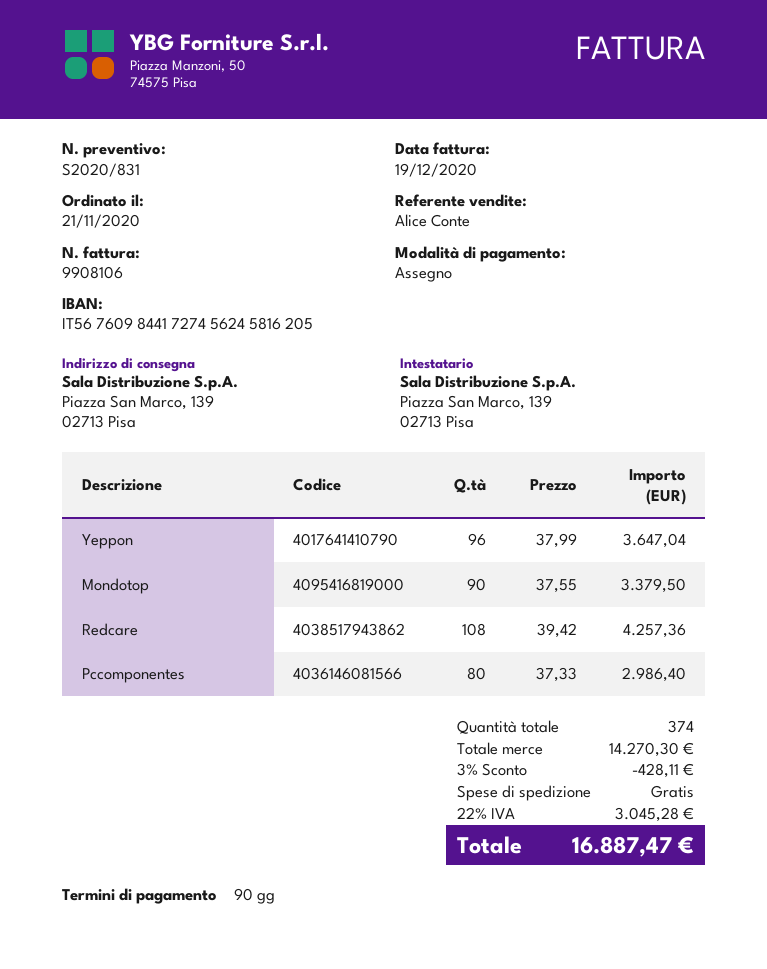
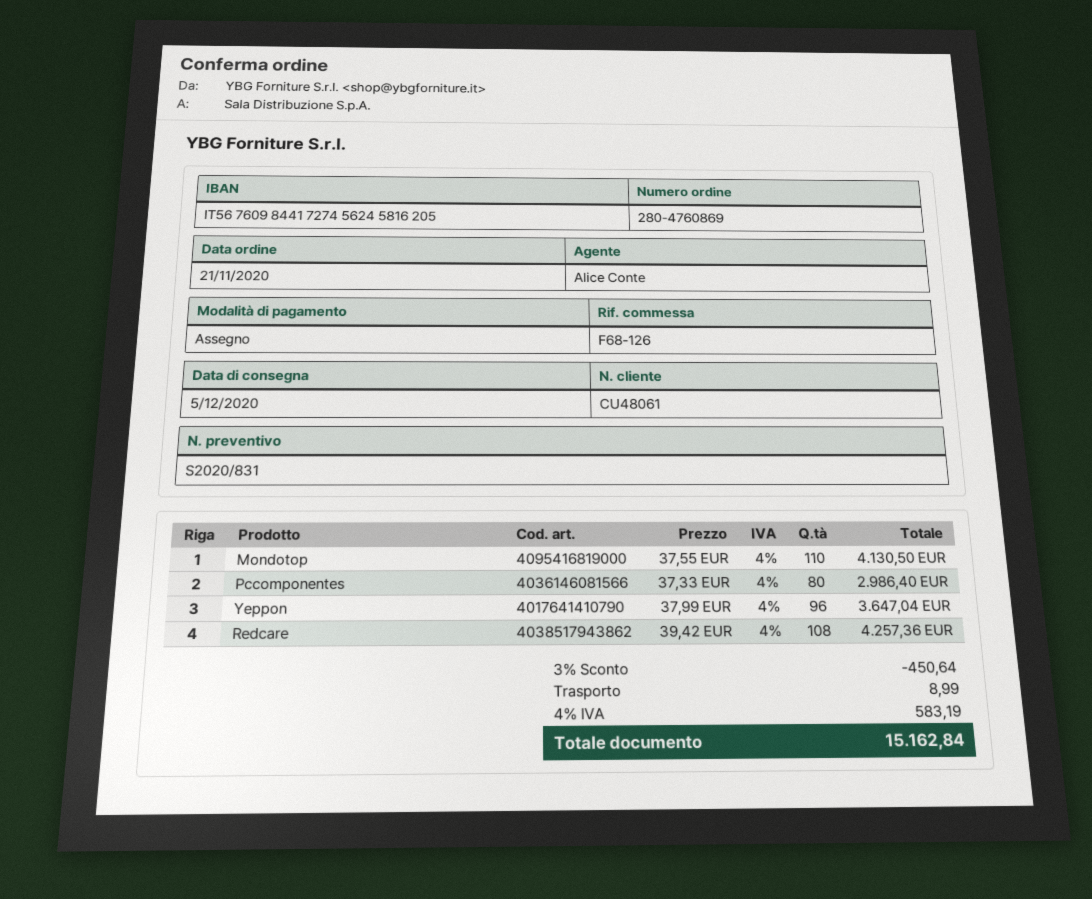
Mondotop: 90 x 37.55 = 3379.50 -> 110 x 37.55 = 4130.50
discount: 3% = 428.11 -> 3% = 450.64
shipping: 0.00 -> 8.99
tax: 22% = 3045.28 -> 4% = 583.19
total: 16887.47 -> 15162.84

